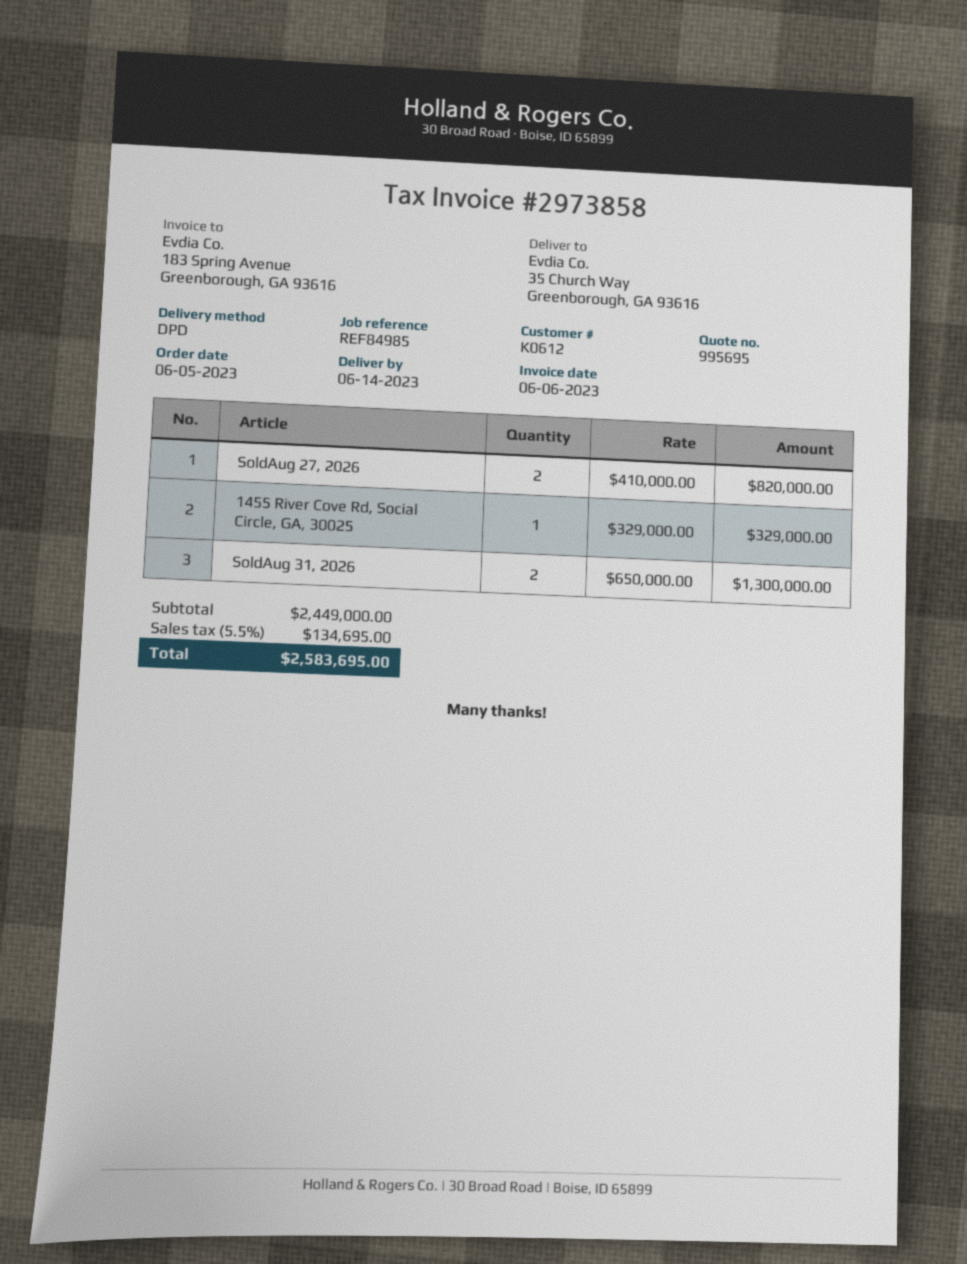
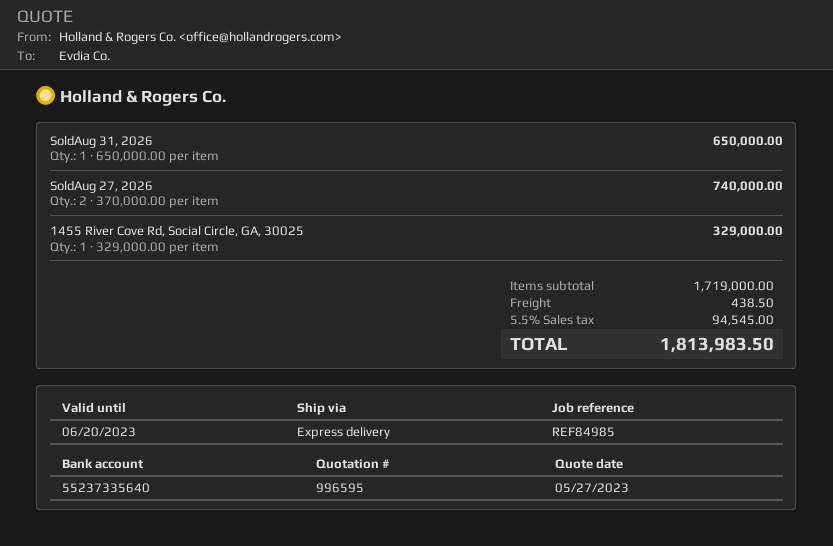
quote number: 995695 -> 996595
shipping method: DPD -> express
SoldAug 27, 2026: 2 x 410000.00 = 820000.00 -> 2 x 370000.00 = 740000.00
SoldAug 31, 2026: 2 x 650000.00 = 1300000.00 -> 1 x 650000.00 = 650000.00
subtotal: 2449000.00 -> 1719000.00
shipping: none -> 438.50
tax: 5.5% = 134695.00 -> 5.5% = 94545.00
total: 2583695.00 -> 1813983.50

